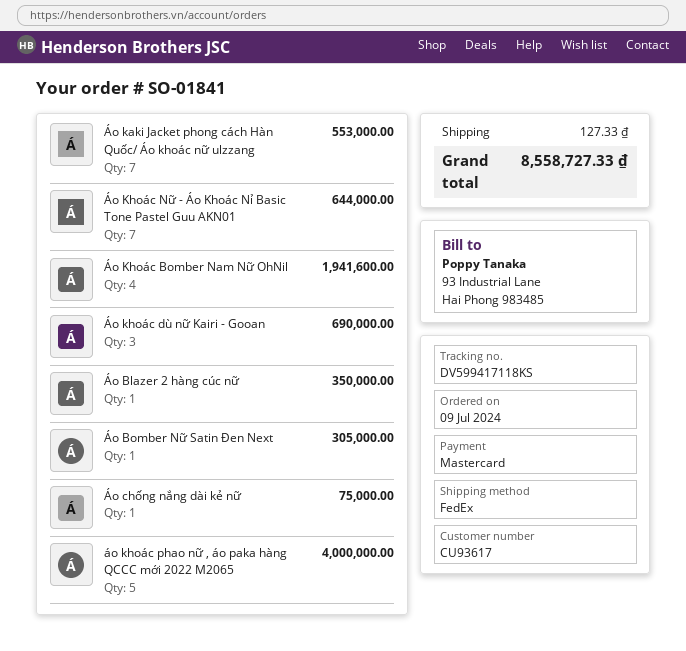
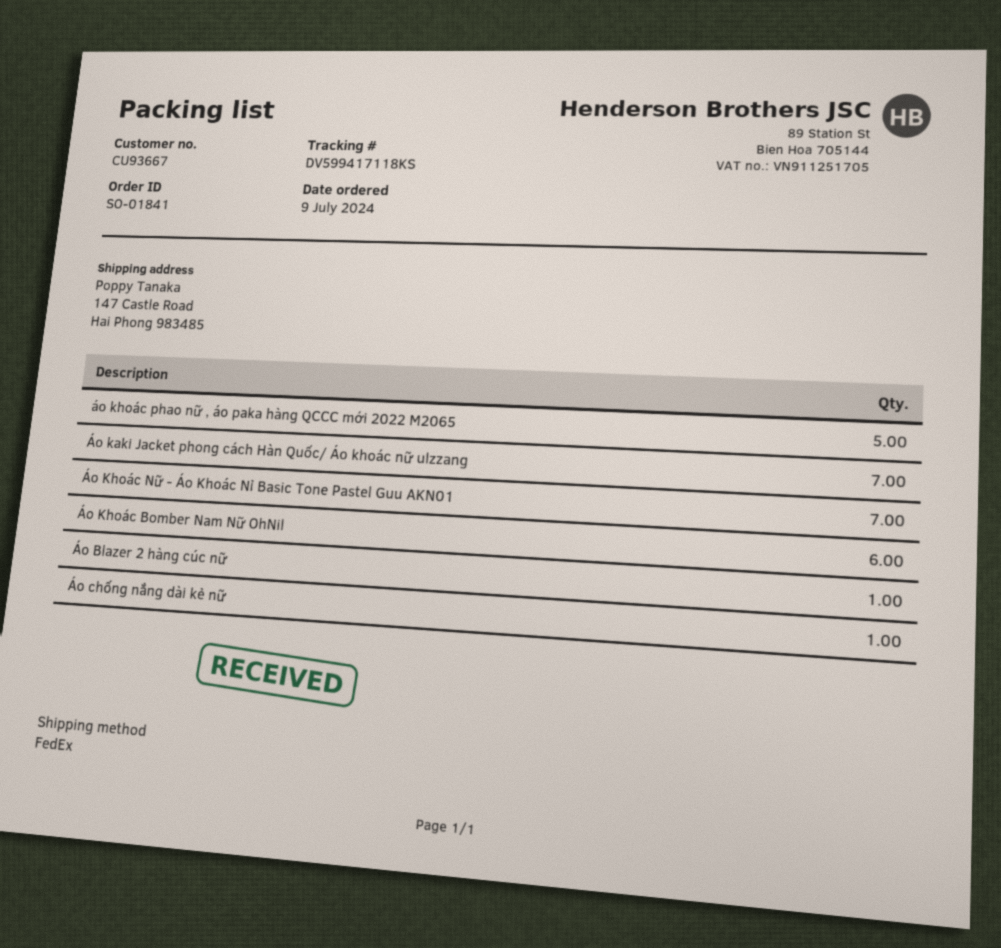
customer number: CU93617 -> CU93667
Áo Khoác Bomber Nam Nữ OhNil: 4 -> 6
Áo khoác dù nữ Kairi - Gooan: 3 -> none
Áo Bomber Nữ Satin Đen Next: 1 -> none

